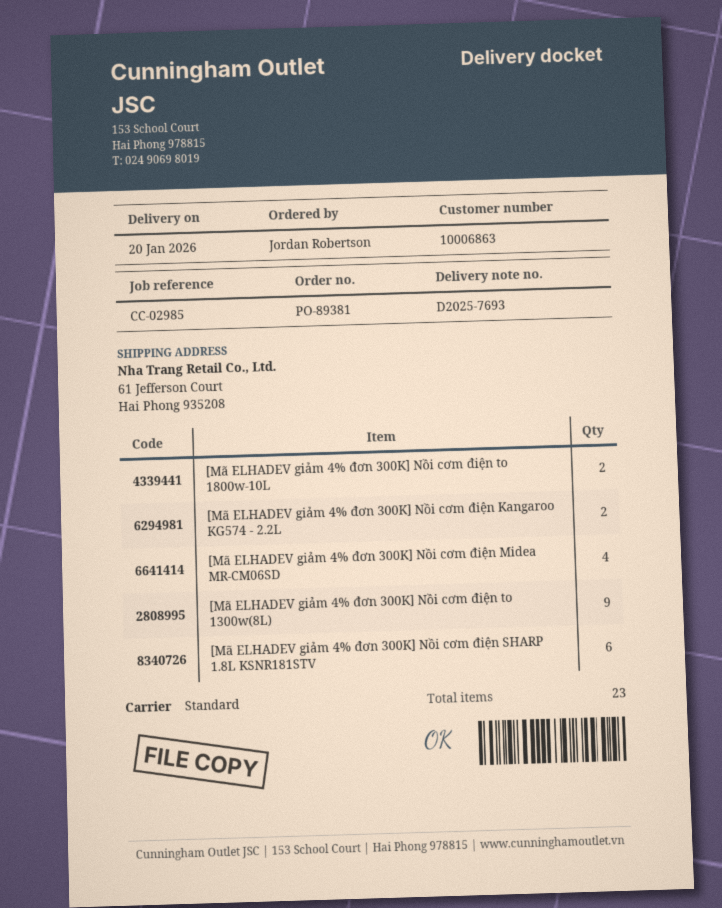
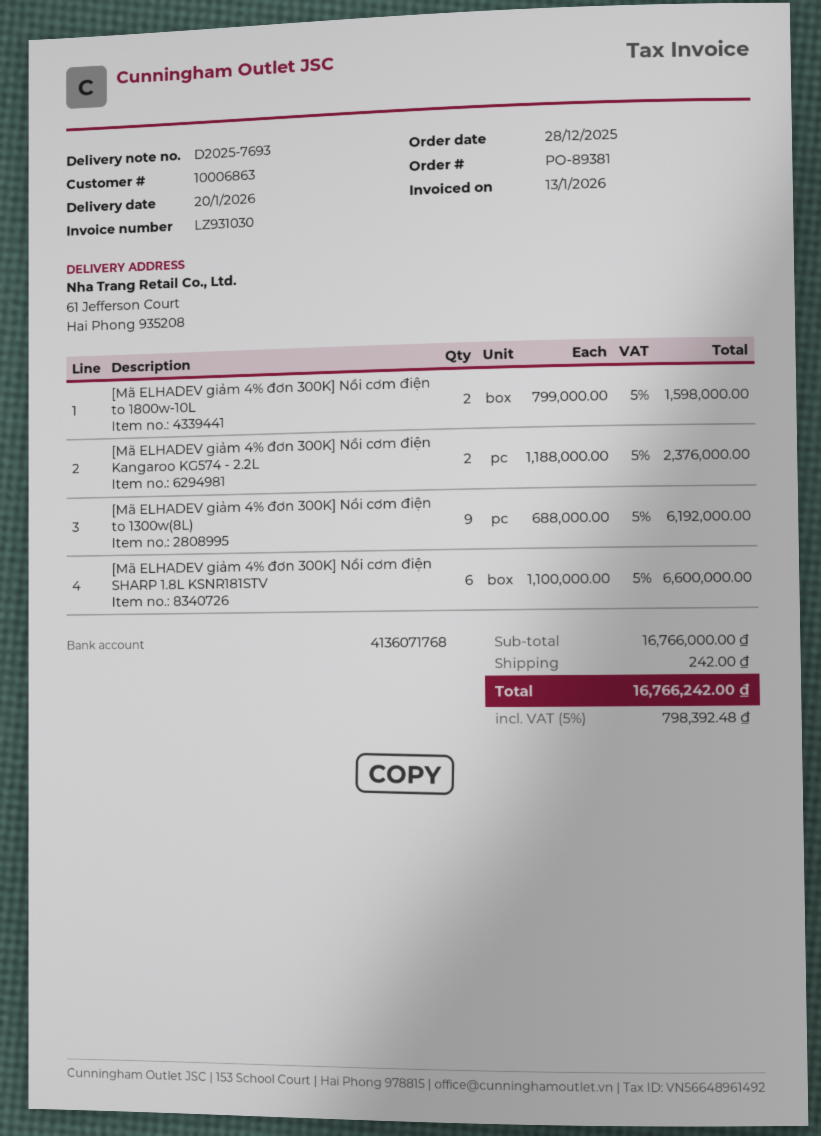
[Mã ELHADEV giảm 4% đơn 300K] Nồi cơm điện Midea MR-CM06SD: 4 -> none

